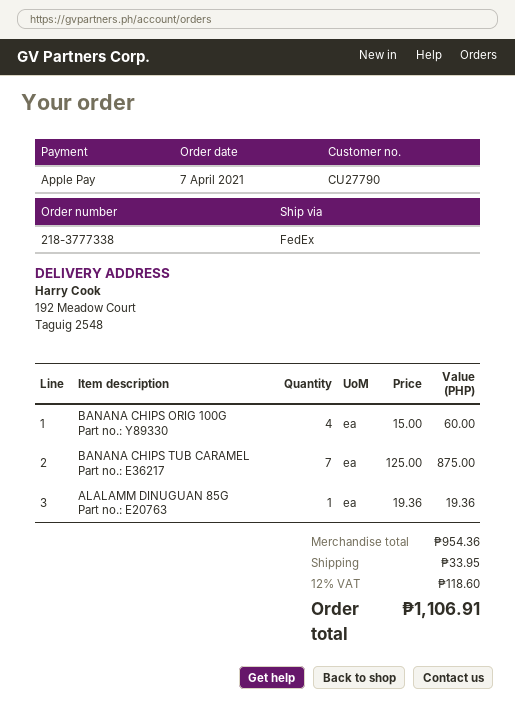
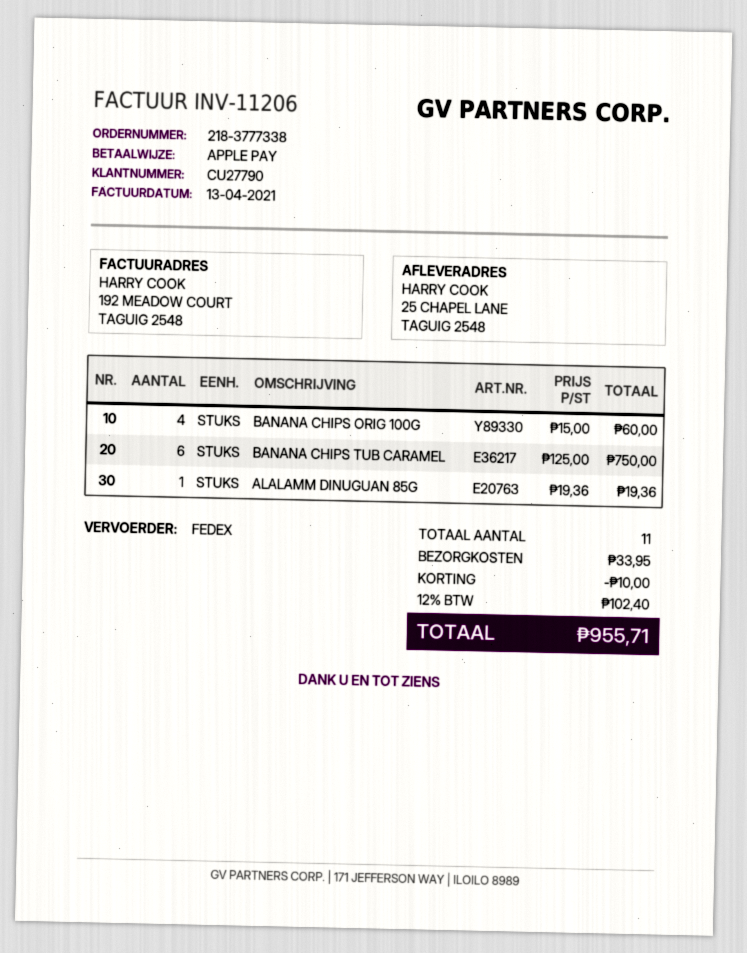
ship to: 192 Meadow Court, Taguig 2548 -> 25 CHAPEL LANE, TAGUIG 2548
BANANA CHIPS TUB CARAMEL: 7 x 125.00 = 875.00 -> 6 x 125.00 = 750.00
discount: none -> 10.00
tax: 12% = 118.60 -> 12% = 102.40
total: 1106.91 -> 955.71

